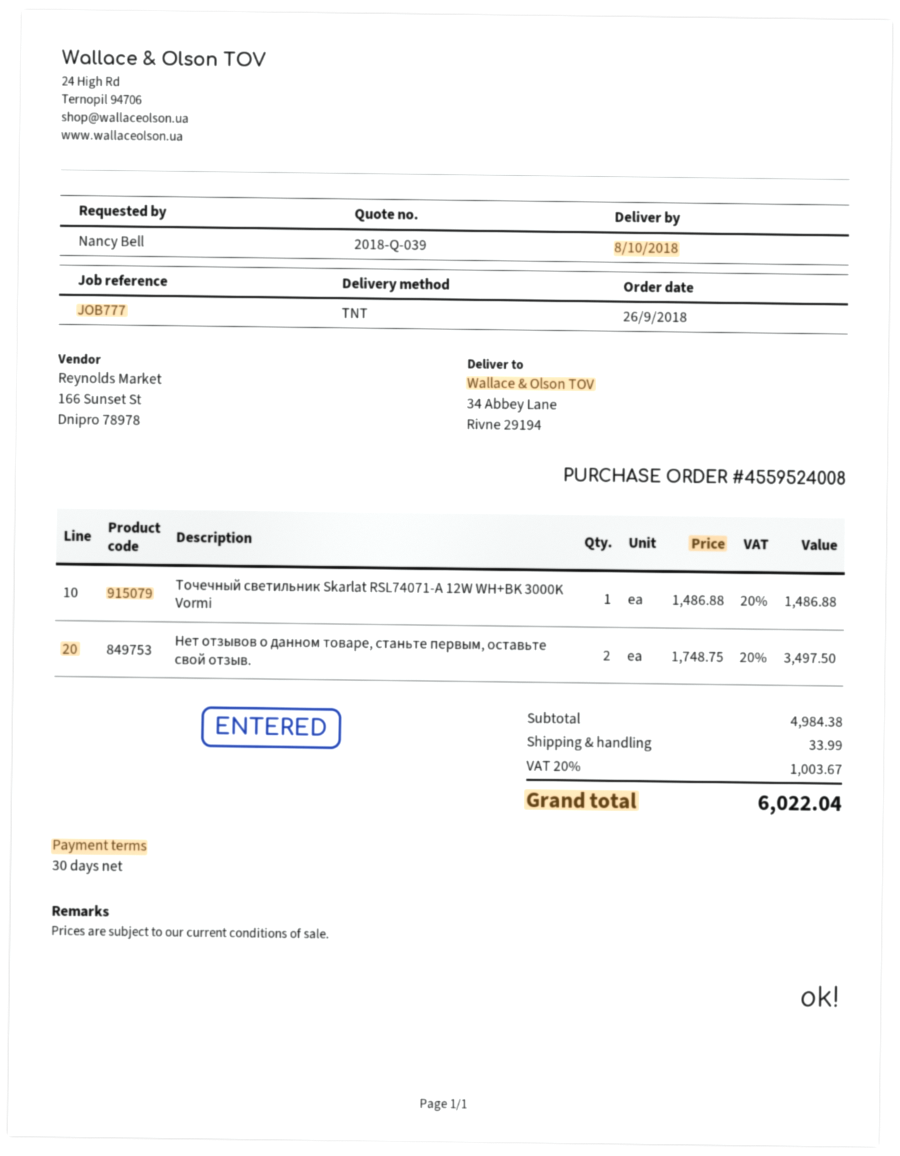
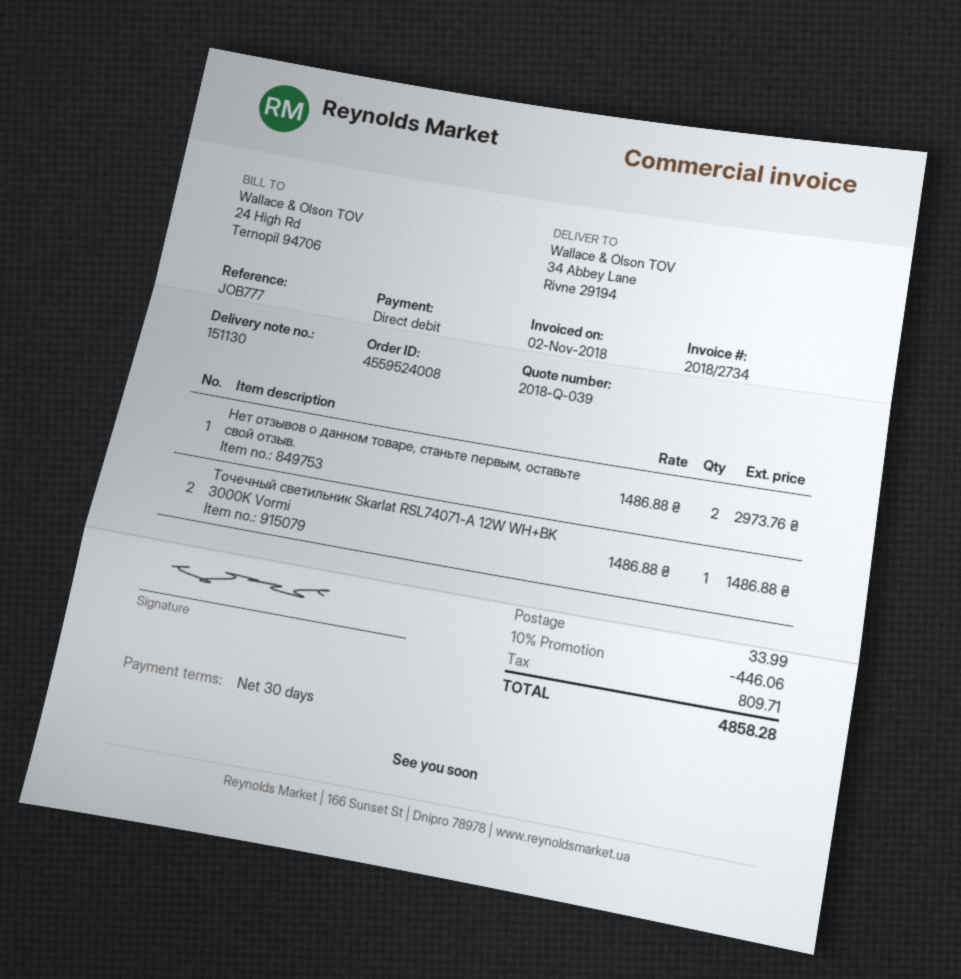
Нет отзывов о данном товаре, станьте первым, оставьте свой отзыв.: 2 x 1748.75 = 3497.50 -> 2 x 1486.88 = 2973.76
discount: none -> 10% = 446.06
tax: 1003.67 -> 809.71
total: 6022.04 -> 4858.28

